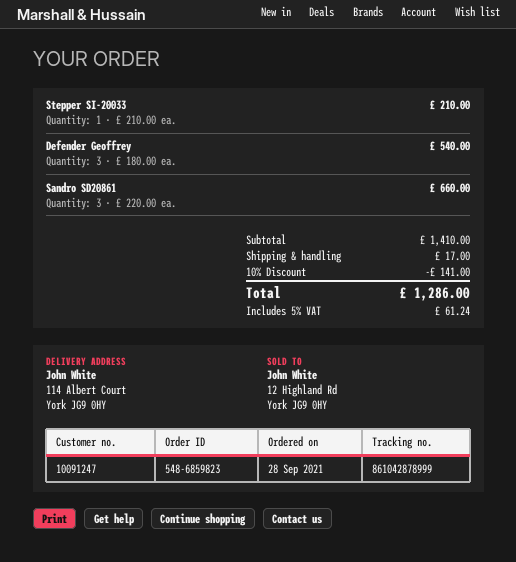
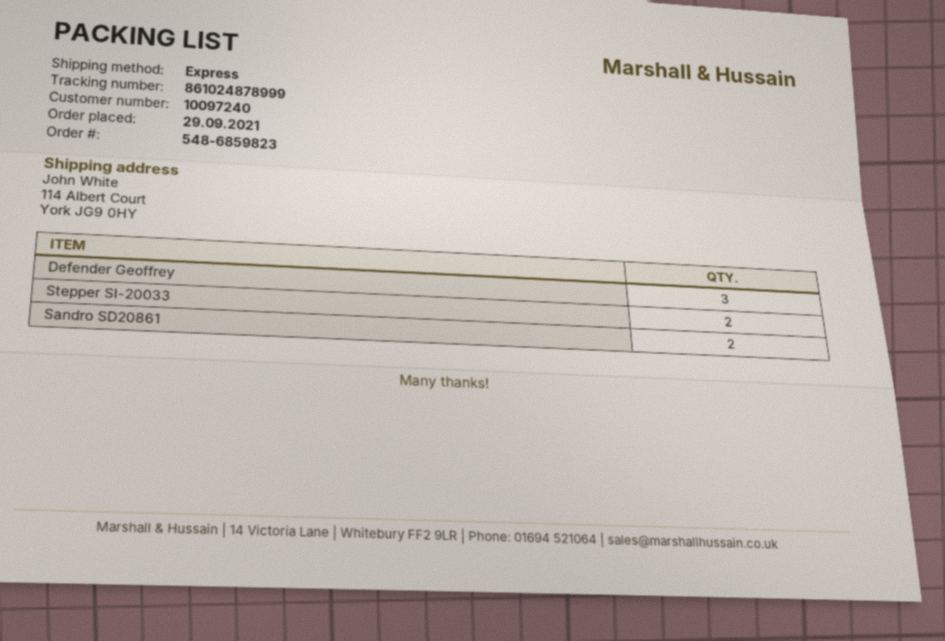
order date: 2021-09-28 -> 2021-09-29
customer number: 10091247 -> 10097240
tracking number: 861042878999 -> 861024878999
Stepper SI-20033: 1 -> 2
Sandro SD20861: 3 -> 2

